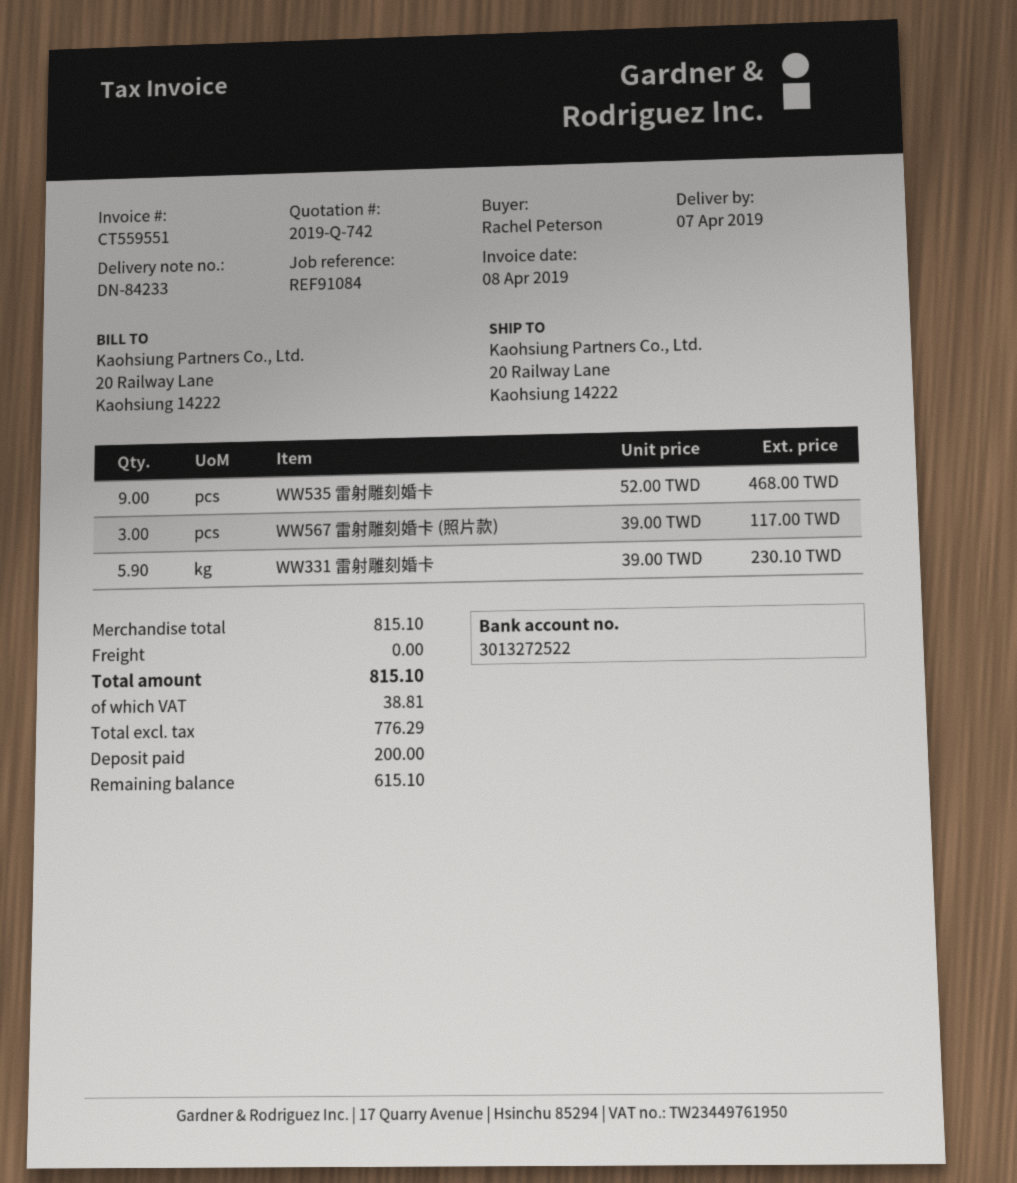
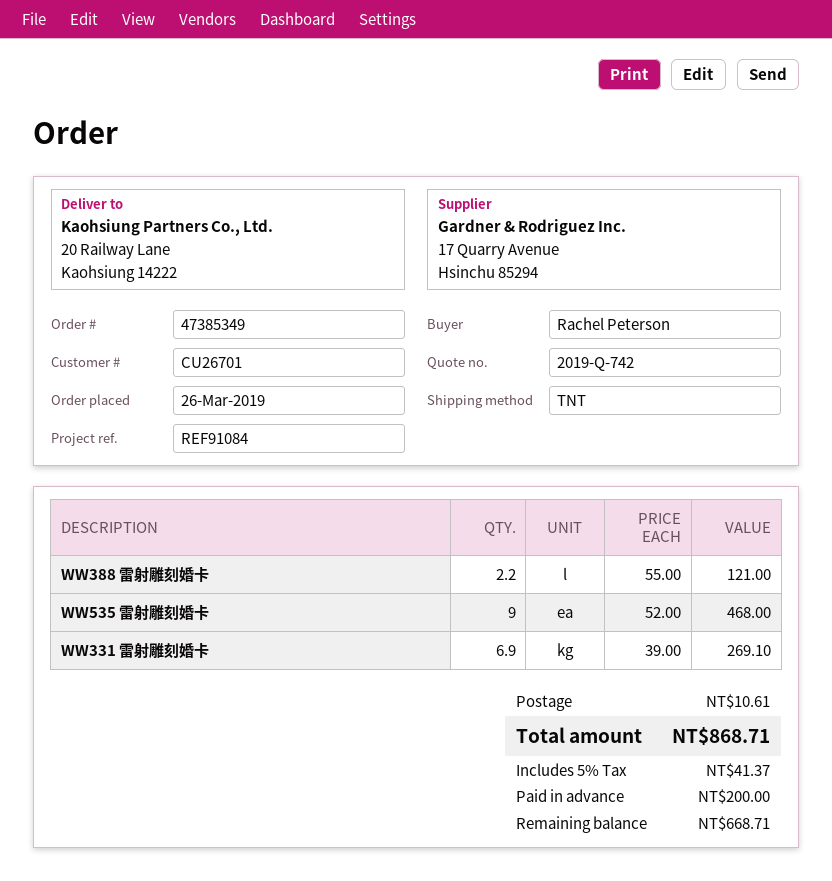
WW567 雷射雕刻婚卡 (照片款): 3 x 39.00 = 117.00 -> none
WW331 雷射雕刻婚卡: 5.9 x 39.00 = 230.10 -> 6.9 x 39.00 = 269.10
WW388 雷射雕刻婚卡: none -> 2.2 x 55.00 = 121.00
shipping: 0.00 -> 10.61
tax: 38.81 -> 41.37
total: 815.10 -> 868.71
balance: 615.10 -> 668.71

